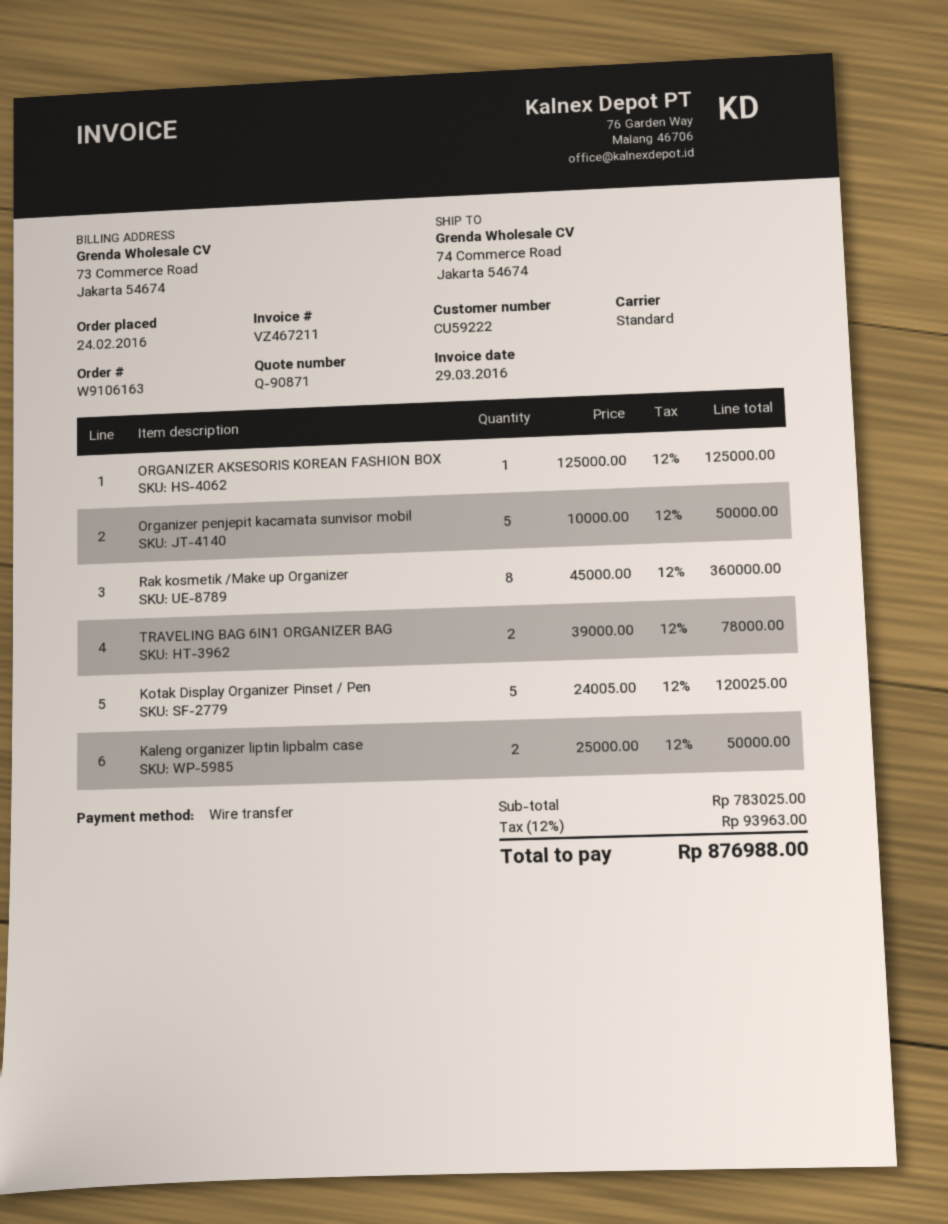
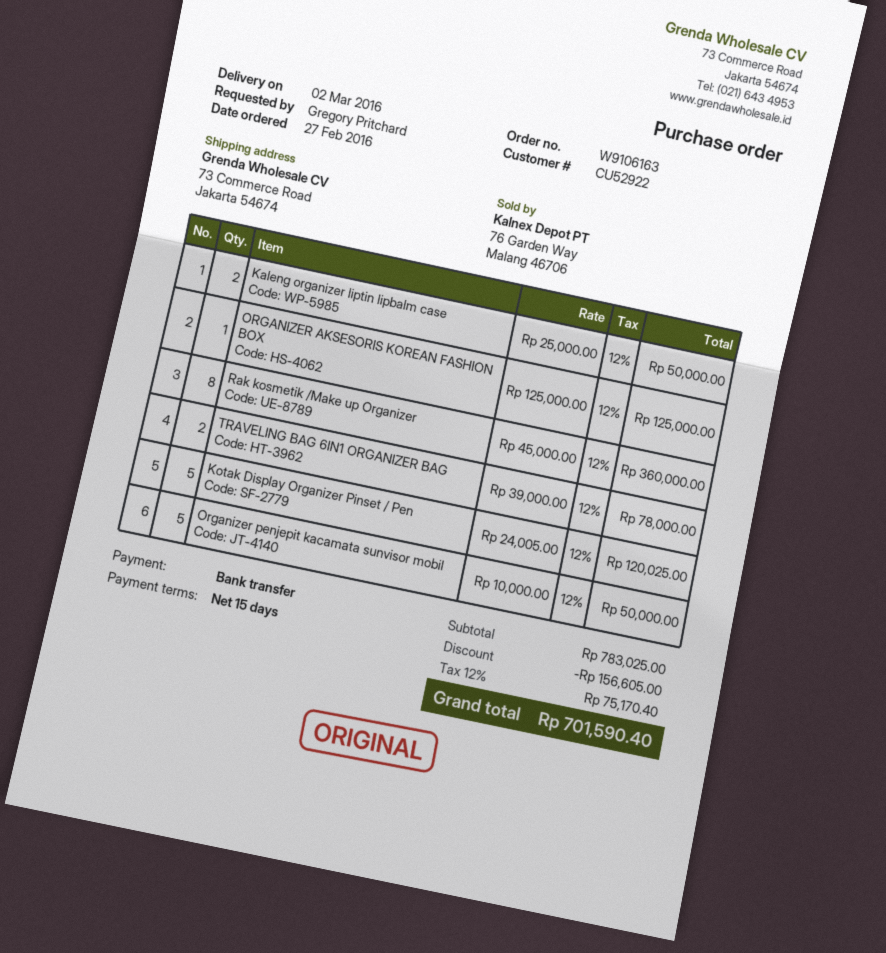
order date: 2016-02-24 -> 2016-02-27
customer number: CU59222 -> CU52922
ship to: 74 Commerce Road, Jakarta 54674 -> 73 Commerce Road, Jakarta 54674
discount: none -> 156605.00
tax: 12% = 93963.00 -> 12% = 75170.40
total: 876988.00 -> 701590.40

